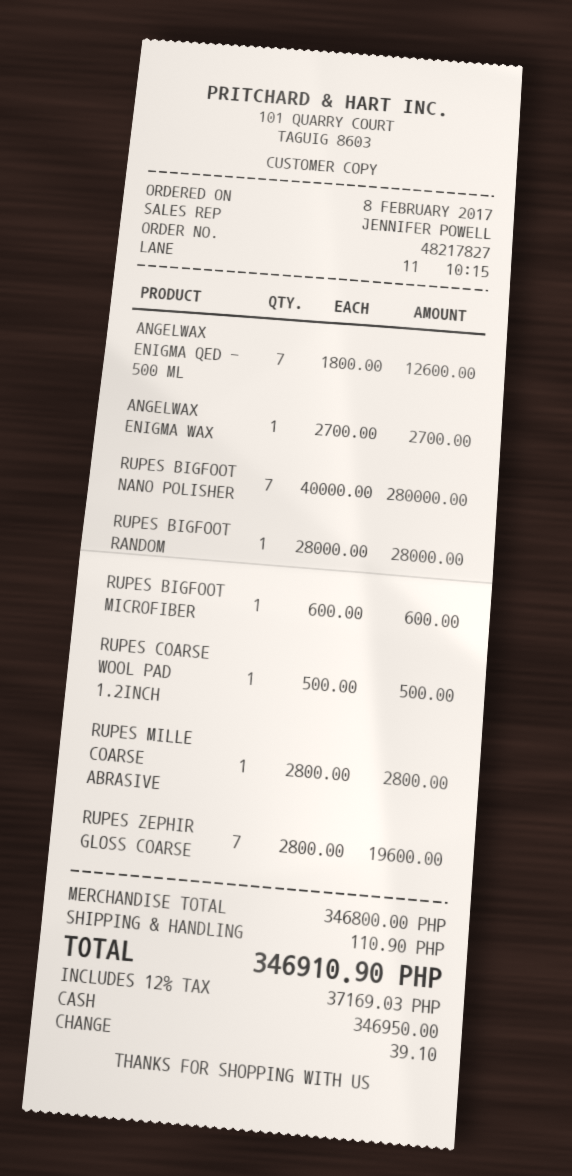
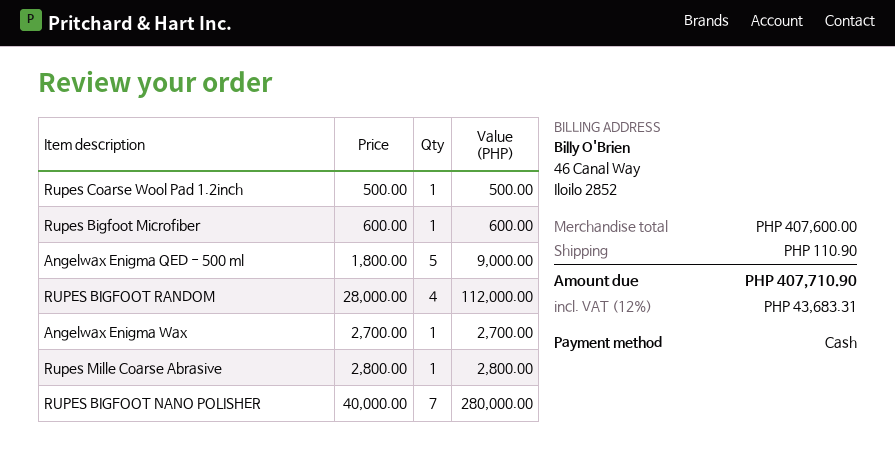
ANGELWAX ENIGMA QED - 500 ML: 7 x 1800.00 = 12600.00 -> 5 x 1800.00 = 9000.00
RUPES BIGFOOT RANDOM: 1 x 28000.00 = 28000.00 -> 4 x 28000.00 = 112000.00
RUPES ZEPHIR GLOSS COARSE: 7 x 2800.00 = 19600.00 -> none
subtotal: 346800.00 -> 407600.00
tax: 12% = 37169.03 -> 12% = 43683.31
total: 346910.90 -> 407710.90

